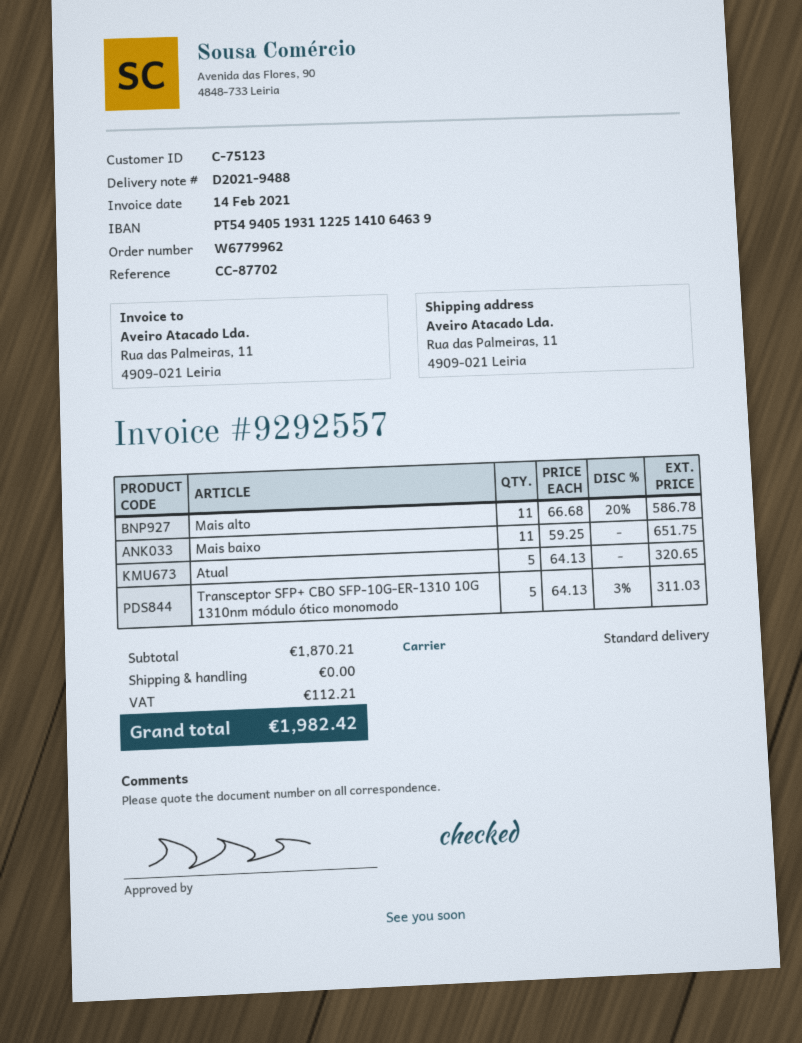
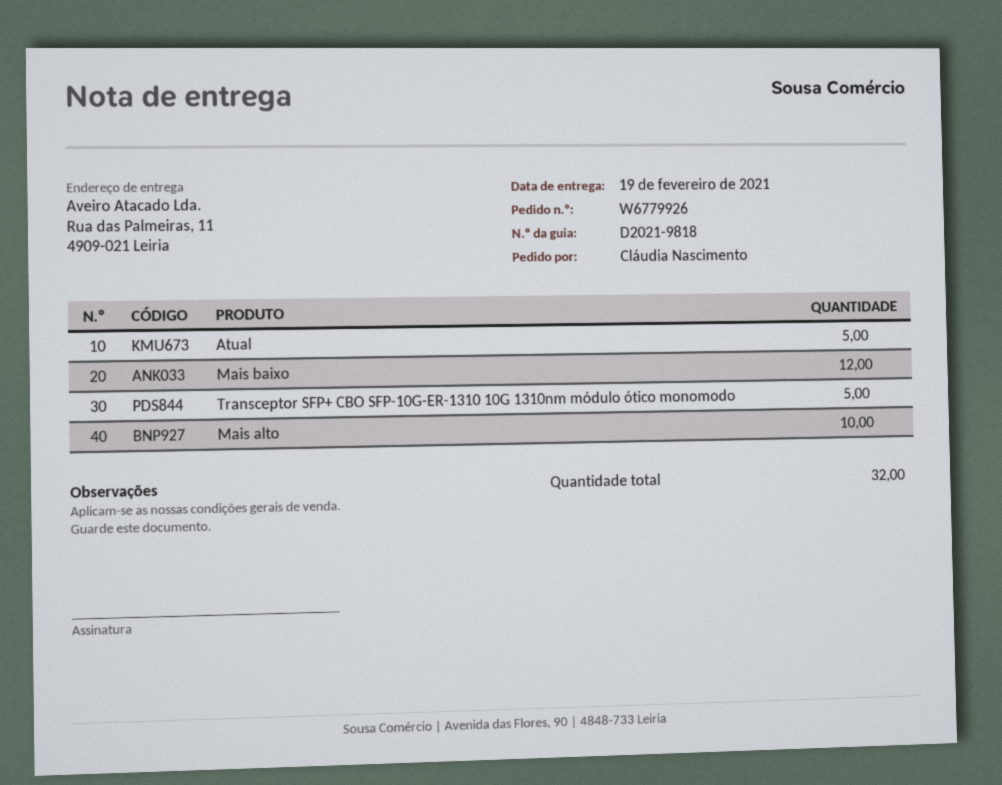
order number: W6779962 -> W6779926
delivery note number: D2021-9488 -> D2021-9818
Mais alto: 11 -> 10
Mais baixo: 11 -> 12

